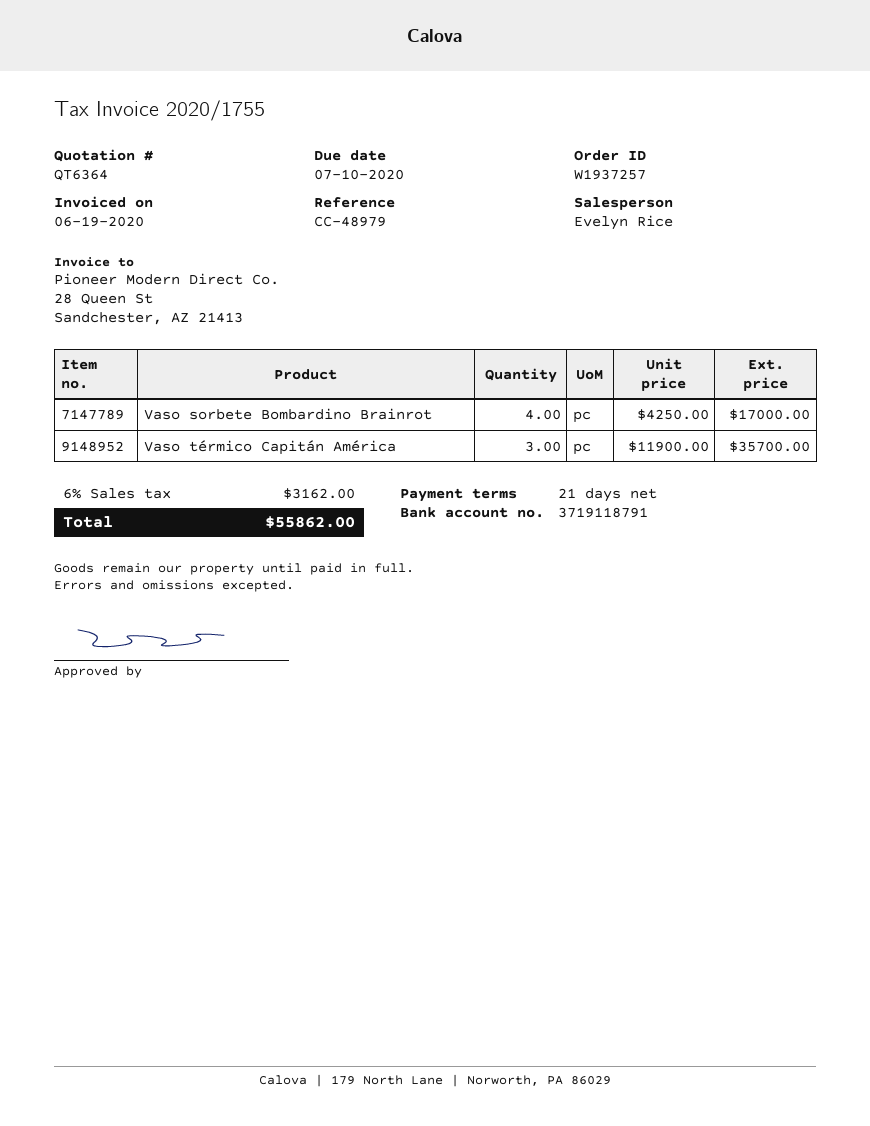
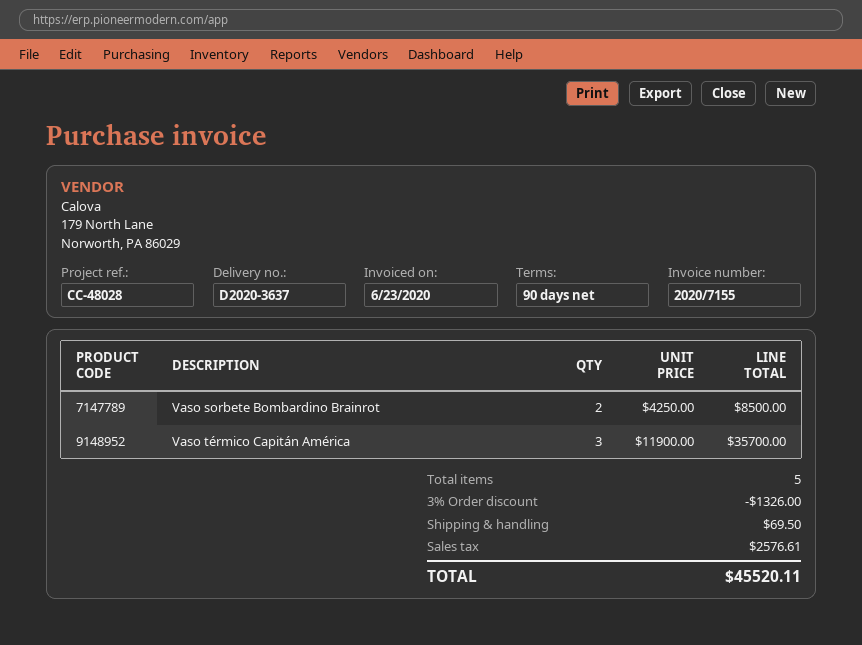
invoice number: 2020/1755 -> 2020/7155
invoice date: 2020-06-19 -> 2020-06-23
payment terms: 21 days -> 90 days
reference: CC-48979 -> CC-48028
Vaso sorbete Bombardino Brainrot: 4 x 4250.00 = 17000.00 -> 2 x 4250.00 = 8500.00
discount: none -> 3% = 1326.00
shipping: none -> 69.50
tax: 3162.00 -> 2576.61
total: 55862.00 -> 45520.11

